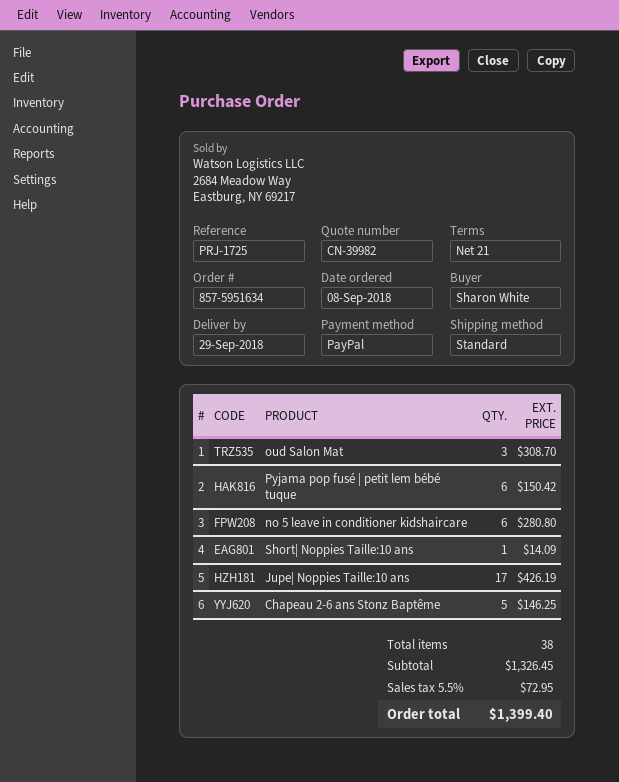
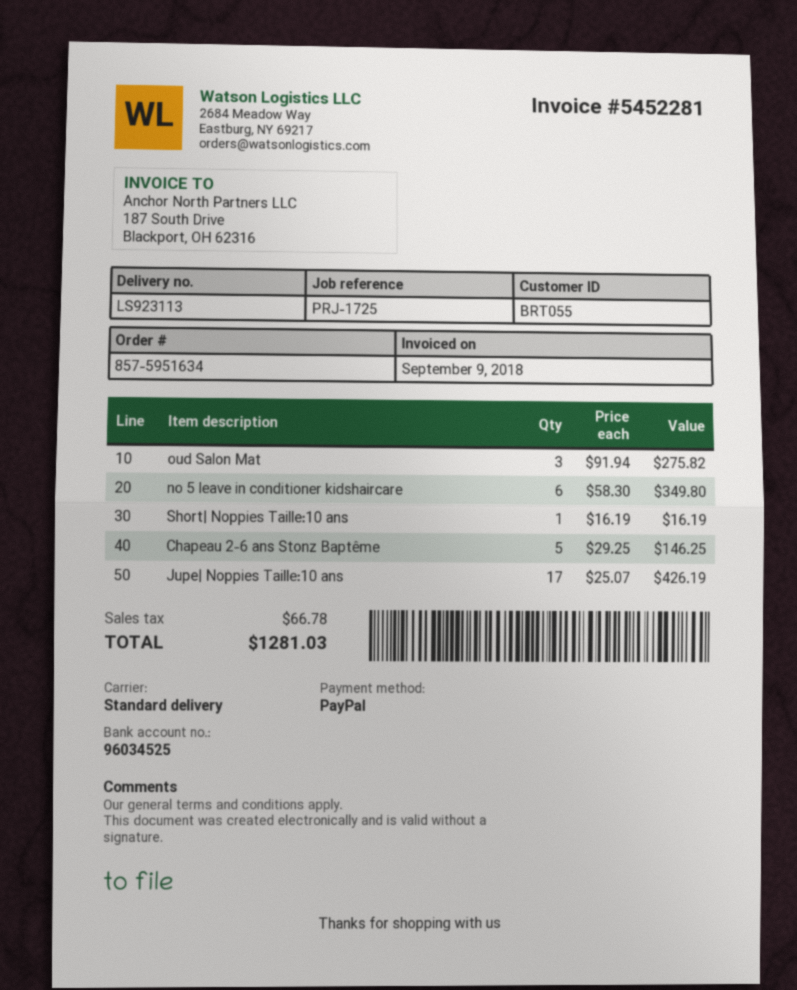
oud Salon Mat: 3 for 308.70 -> 3 for 275.82
Pyjama pop fusé | petit lem bébé tuque: 6 for 150.42 -> none
no 5 leave in conditioner kidshaircare: 6 for 280.80 -> 6 for 349.80
Short| Noppies Taille:10 ans: 1 for 14.09 -> 1 for 16.19
tax: 72.95 -> 66.78
total: 1399.40 -> 1281.03

